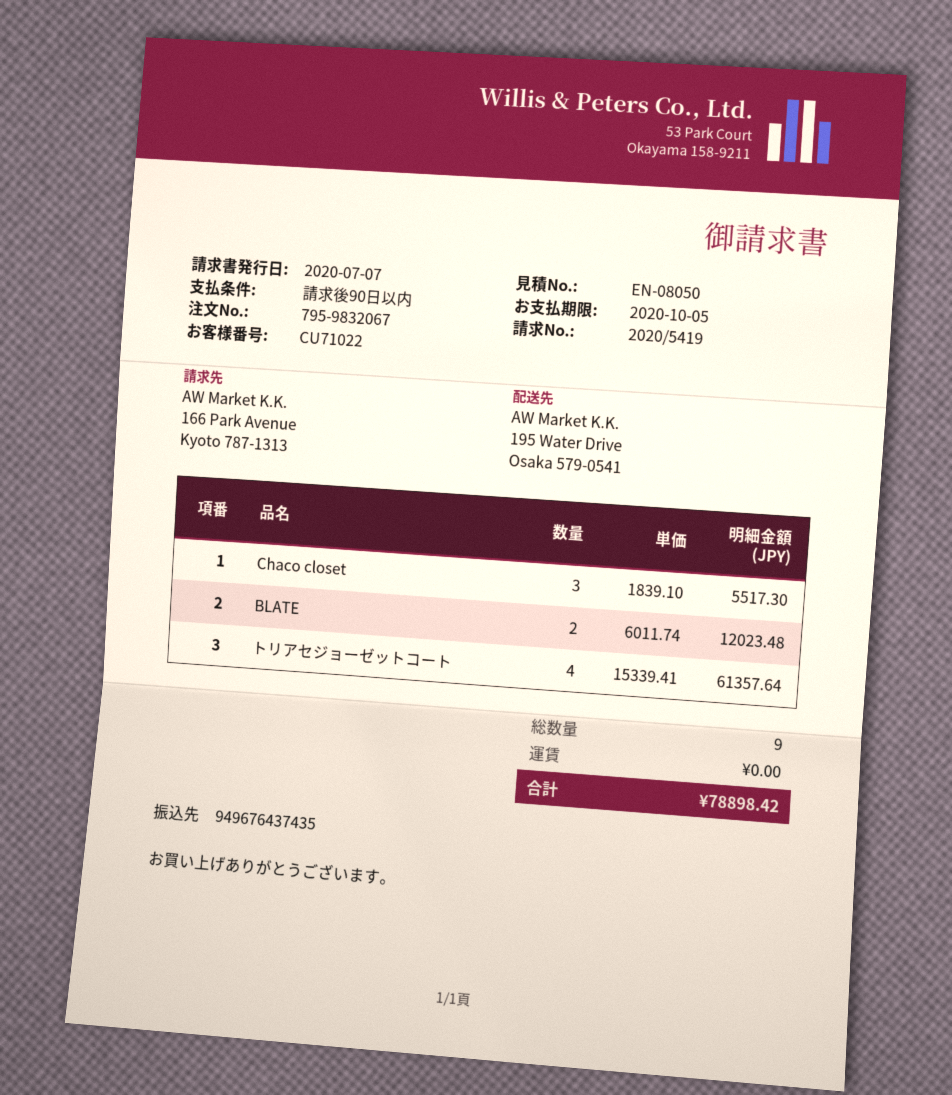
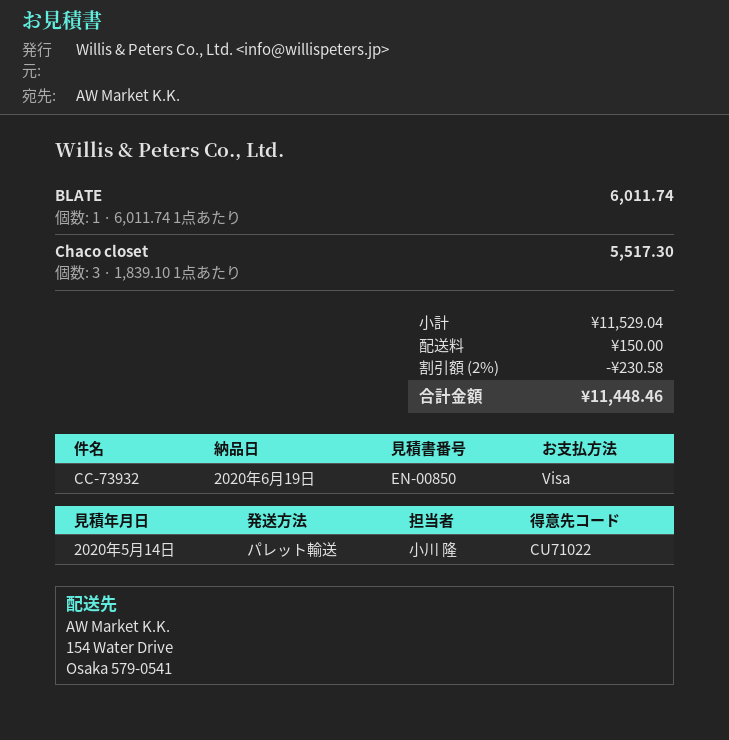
quote number: EN-08050 -> EN-00850
ship to: 195 Water Drive, Osaka 579-0541 -> 154 Water Drive, Osaka 579-0541
BLATE: 2 x 6011.74 = 12023.48 -> 1 x 6011.74 = 6011.74
トリアセジョーゼットコート: 4 x 15339.41 = 61357.64 -> none
discount: none -> 2% = 230.58
shipping: 0.00 -> 150.00
total: 78898.42 -> 11448.46

